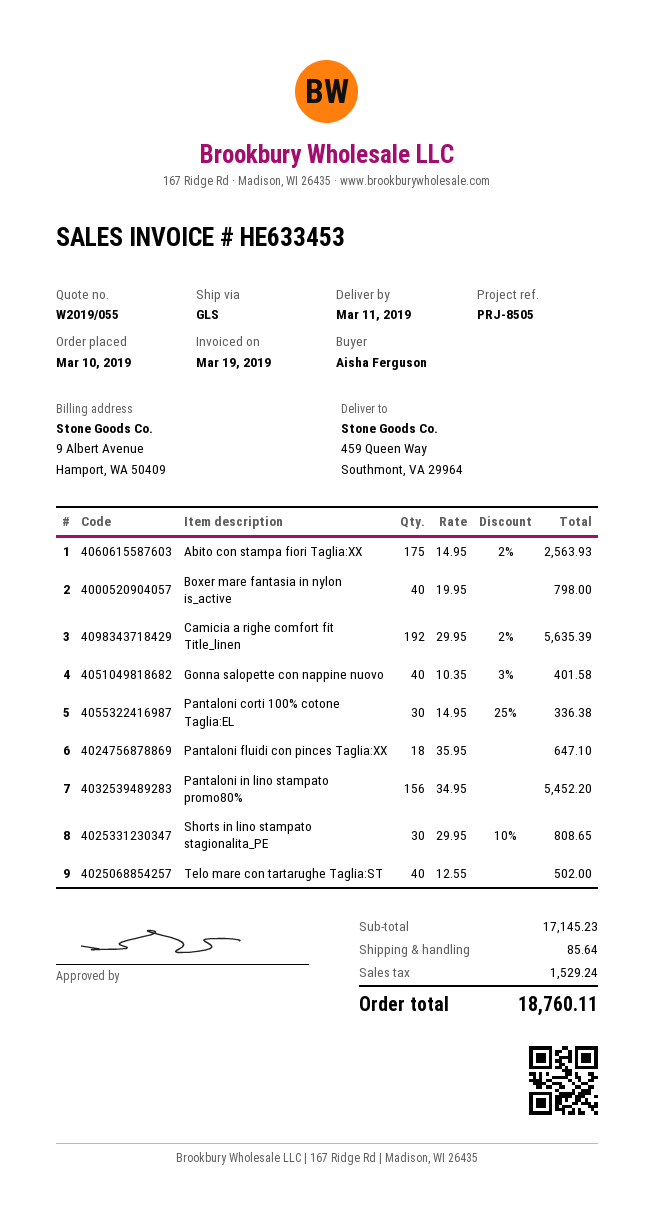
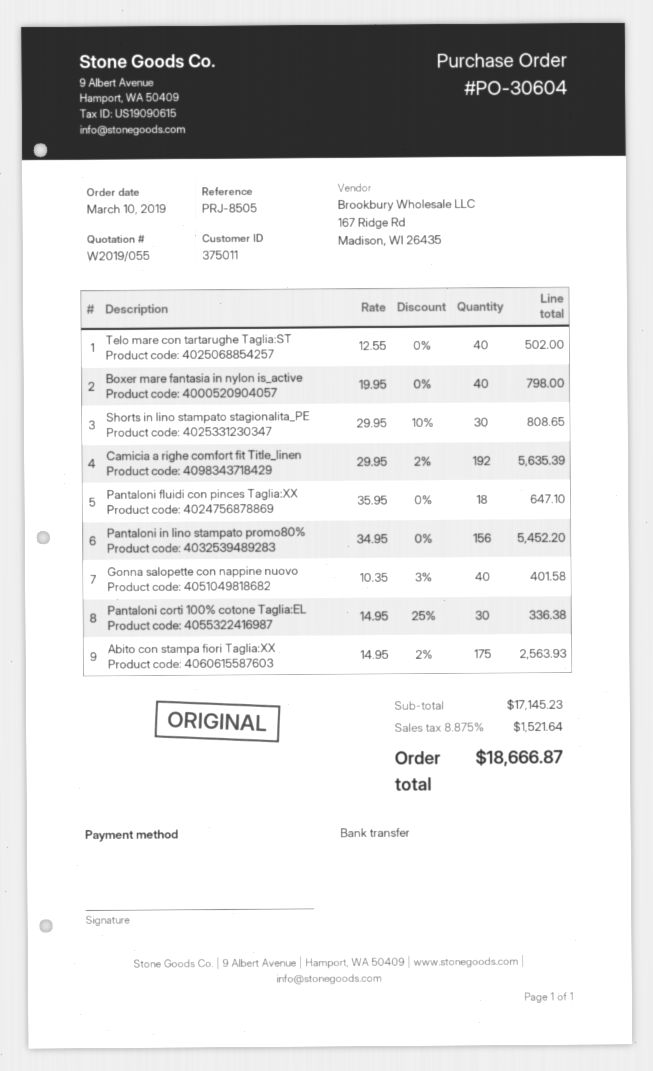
shipping: 85.64 -> none
tax: 1529.24 -> 1521.64
total: 18760.11 -> 18666.87

